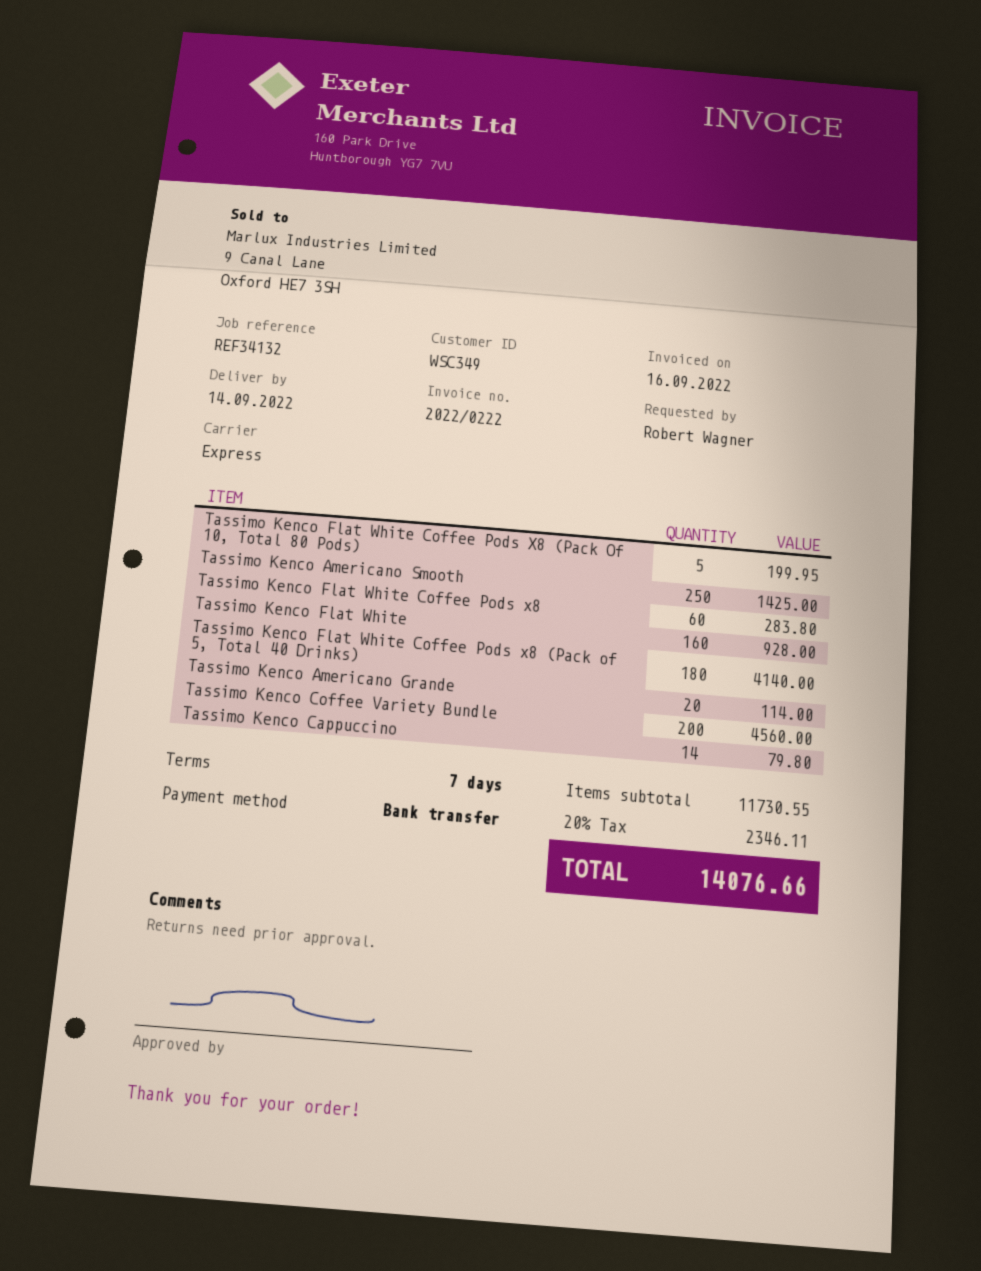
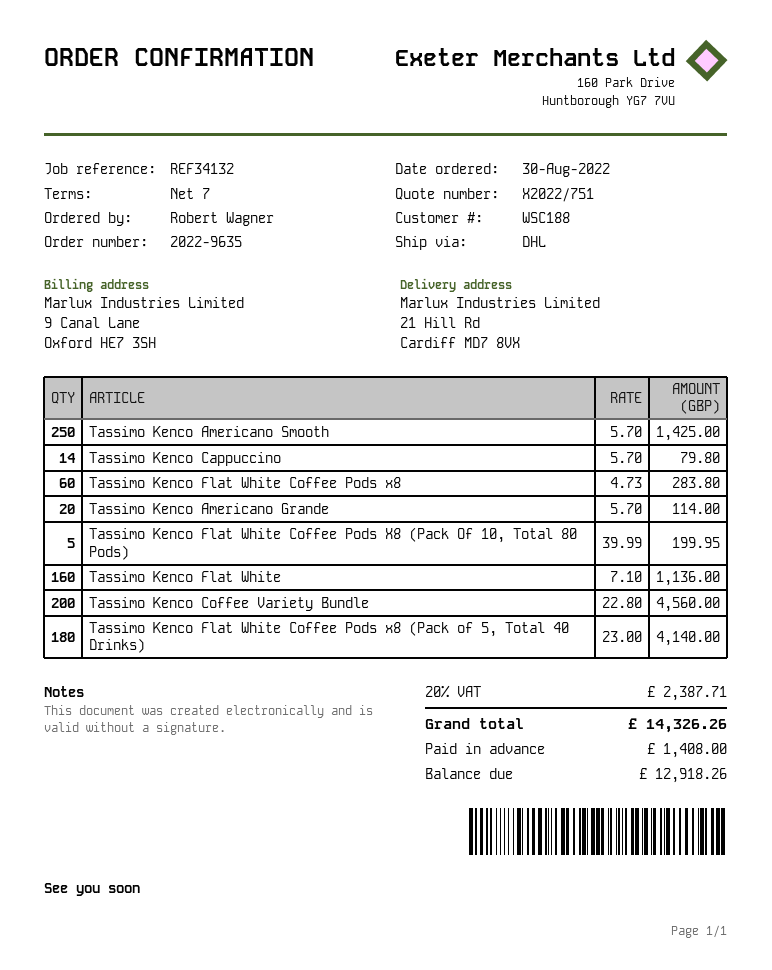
customer number: WSC349 -> WSC188
shipping method: express -> DHL
Tassimo Kenco Flat White: 160 for 928.00 -> 160 for 1136.00
tax: 20% = 2346.11 -> 20% = 2387.71
total: 14076.66 -> 14326.26

